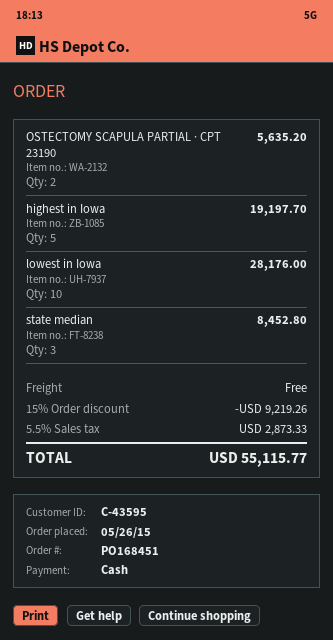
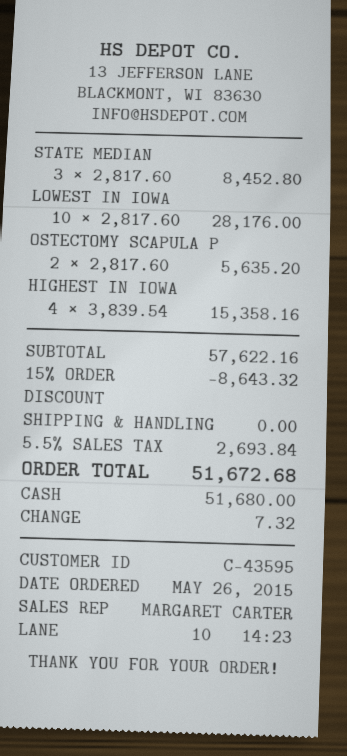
highest in Iowa: 5 for 19197.70 -> 4 for 15358.16
discount: 15% = 9219.26 -> 15% = 8643.32
tax: 5.5% = 2873.33 -> 5.5% = 2693.84
total: 55115.77 -> 51672.68

